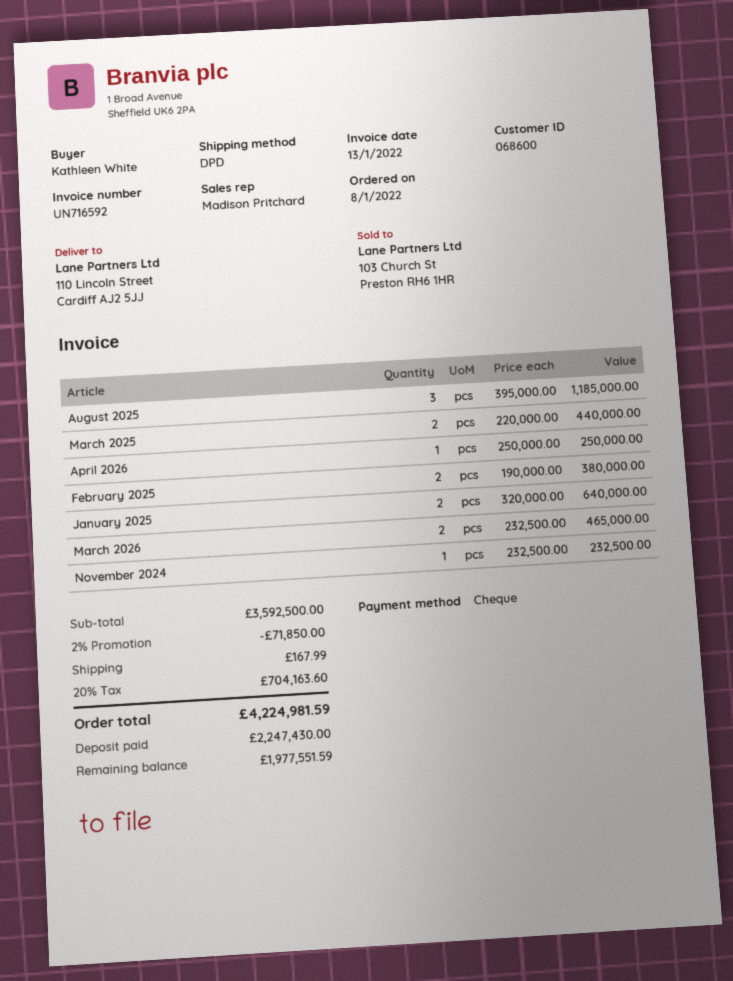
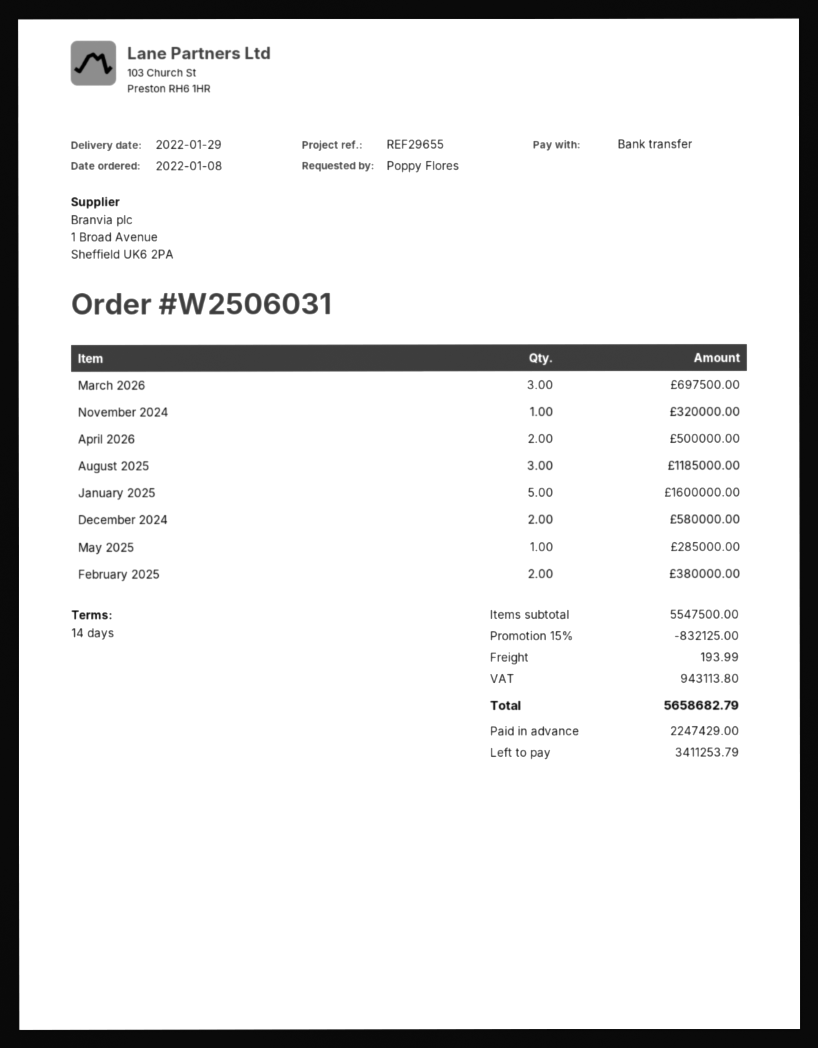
ordered by: Kathleen White -> Poppy Flores
payment method: cheque -> bank transfer
March 2025: 2 for 440000.00 -> none
April 2026: 1 for 250000.00 -> 2 for 500000.00
January 2025: 2 for 640000.00 -> 5 for 1600000.00
March 2026: 2 for 465000.00 -> 3 for 697500.00
November 2024: 1 for 232500.00 -> 1 for 320000.00
December 2024: none -> 2 for 580000.00
May 2025: none -> 1 for 285000.00
subtotal: 3592500.00 -> 5547500.00
discount: 2% = 71850.00 -> 15% = 832125.00
shipping: 167.99 -> 193.99
tax: 704163.60 -> 943113.80
total: 4224981.59 -> 5658682.79
deposit: 2247430.00 -> 2247429.00
balance: 1977551.59 -> 3411253.79

